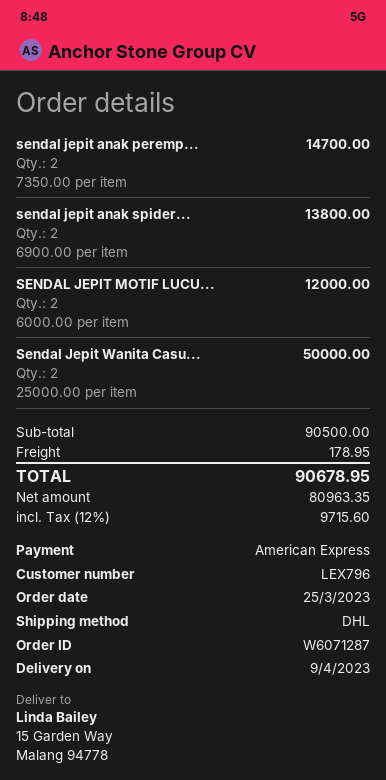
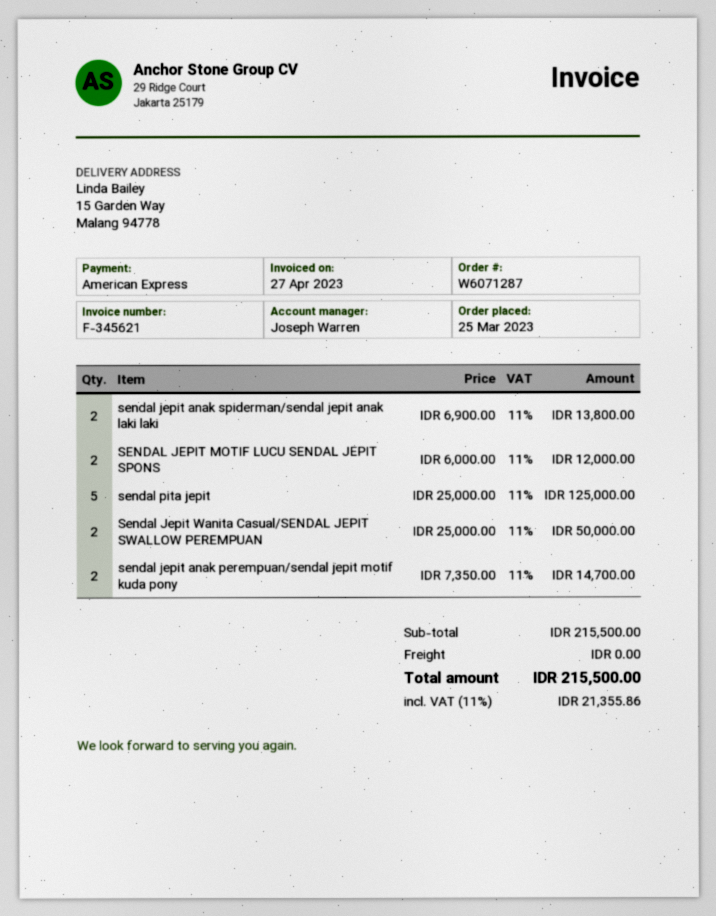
sendal pita jepit: none -> 5 x 25000.00 = 125000.00
subtotal: 90500.00 -> 215500.00
shipping: 178.95 -> 0.00
tax: 12% = 9715.60 -> 11% = 21355.86
total: 90678.95 -> 215500.00

